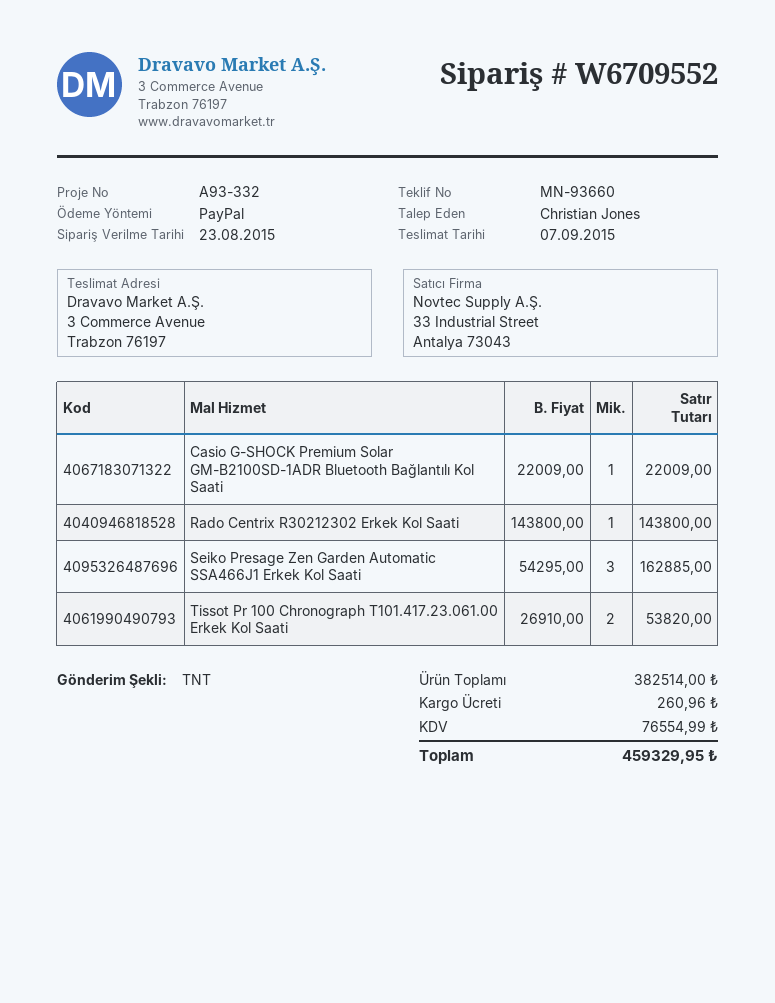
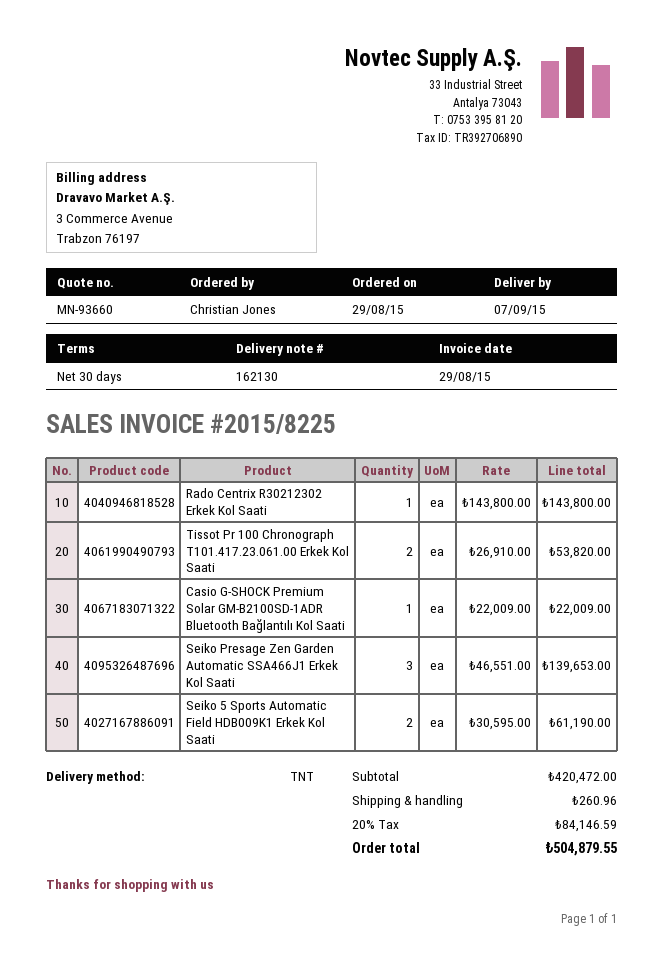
order date: 2015-08-23 -> 2015-08-29
Seiko Presage Zen Garden Automatic SSA466J1 Erkek Kol Saati: 3 x 54295.00 = 162885.00 -> 3 x 46551.00 = 139653.00
Seiko 5 Sports Automatic Field HDB009K1 Erkek Kol Saati: none -> 2 x 30595.00 = 61190.00
subtotal: 382514.00 -> 420472.00
tax: 76554.99 -> 84146.59
total: 459329.95 -> 504879.55

